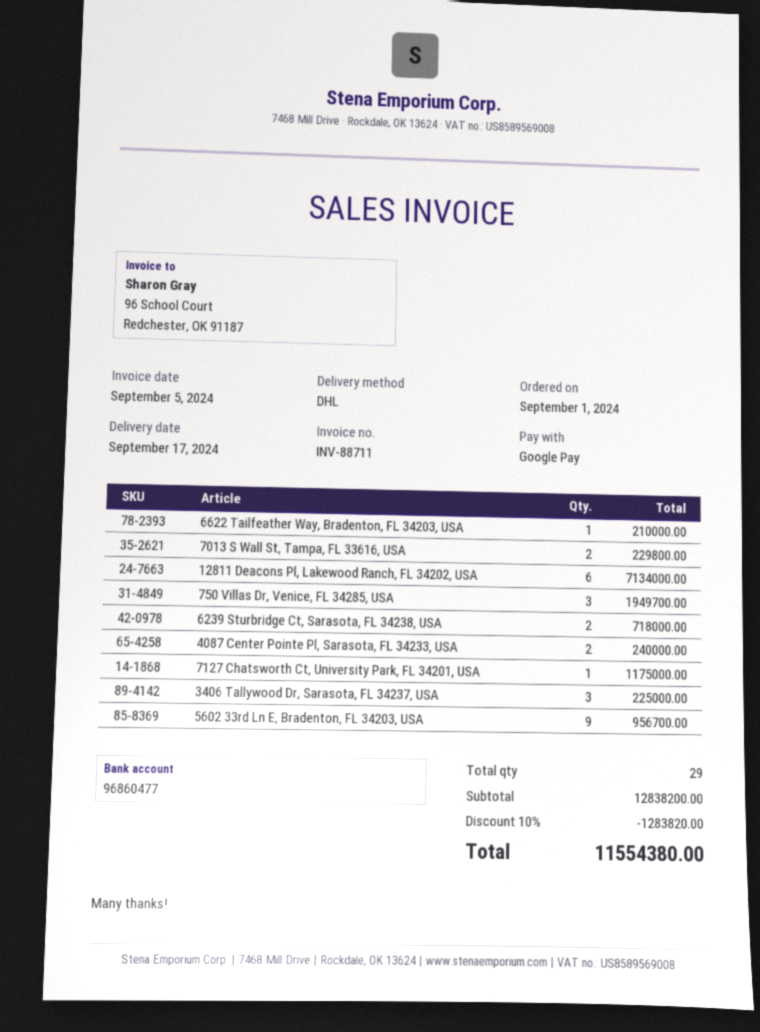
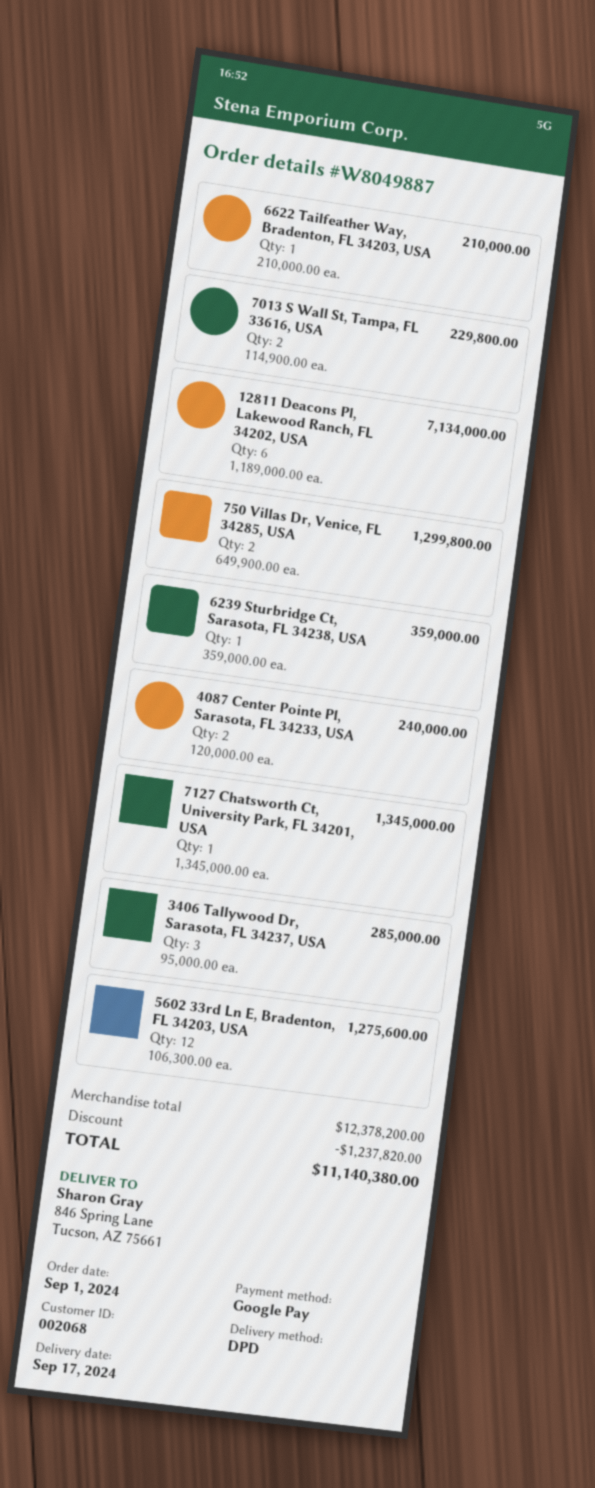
shipping method: DHL -> DPD
750 Villas Dr, Venice, FL 34285, USA: 3 for 1949700.00 -> 2 for 1299800.00
6239 Sturbridge Ct, Sarasota, FL 34238, USA: 2 for 718000.00 -> 1 for 359000.00
7127 Chatsworth Ct, University Park, FL 34201, USA: 1 for 1175000.00 -> 1 for 1345000.00
3406 Tallywood Dr, Sarasota, FL 34237, USA: 3 for 225000.00 -> 3 for 285000.00
5602 33rd Ln E, Bradenton, FL 34203, USA: 9 for 956700.00 -> 12 for 1275600.00
subtotal: 12838200.00 -> 12378200.00
discount: 1283820.00 -> 1237820.00
total: 11554380.00 -> 11140380.00

